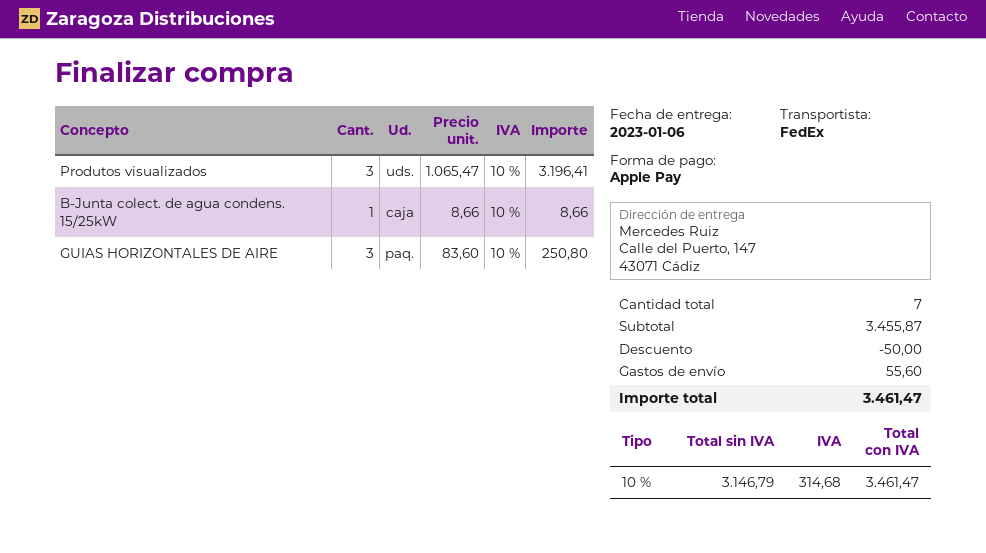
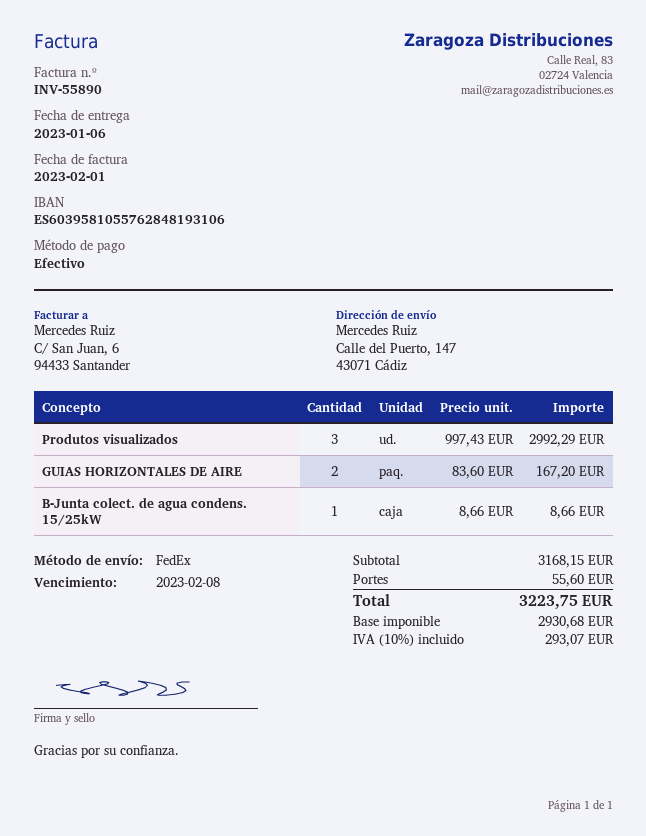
payment method: Apple Pay -> cash
Produtos visualizados: 3 x 1065.47 = 3196.41 -> 3 x 997.43 = 2992.29
GUIAS HORIZONTALES DE AIRE: 3 x 83.60 = 250.80 -> 2 x 83.60 = 167.20
subtotal: 3455.87 -> 3168.15
discount: 50.00 -> none
net: 3146.79 -> 2930.68
tax: 10% = 314.68 -> 10% = 293.07
total: 3461.47 -> 3223.75

